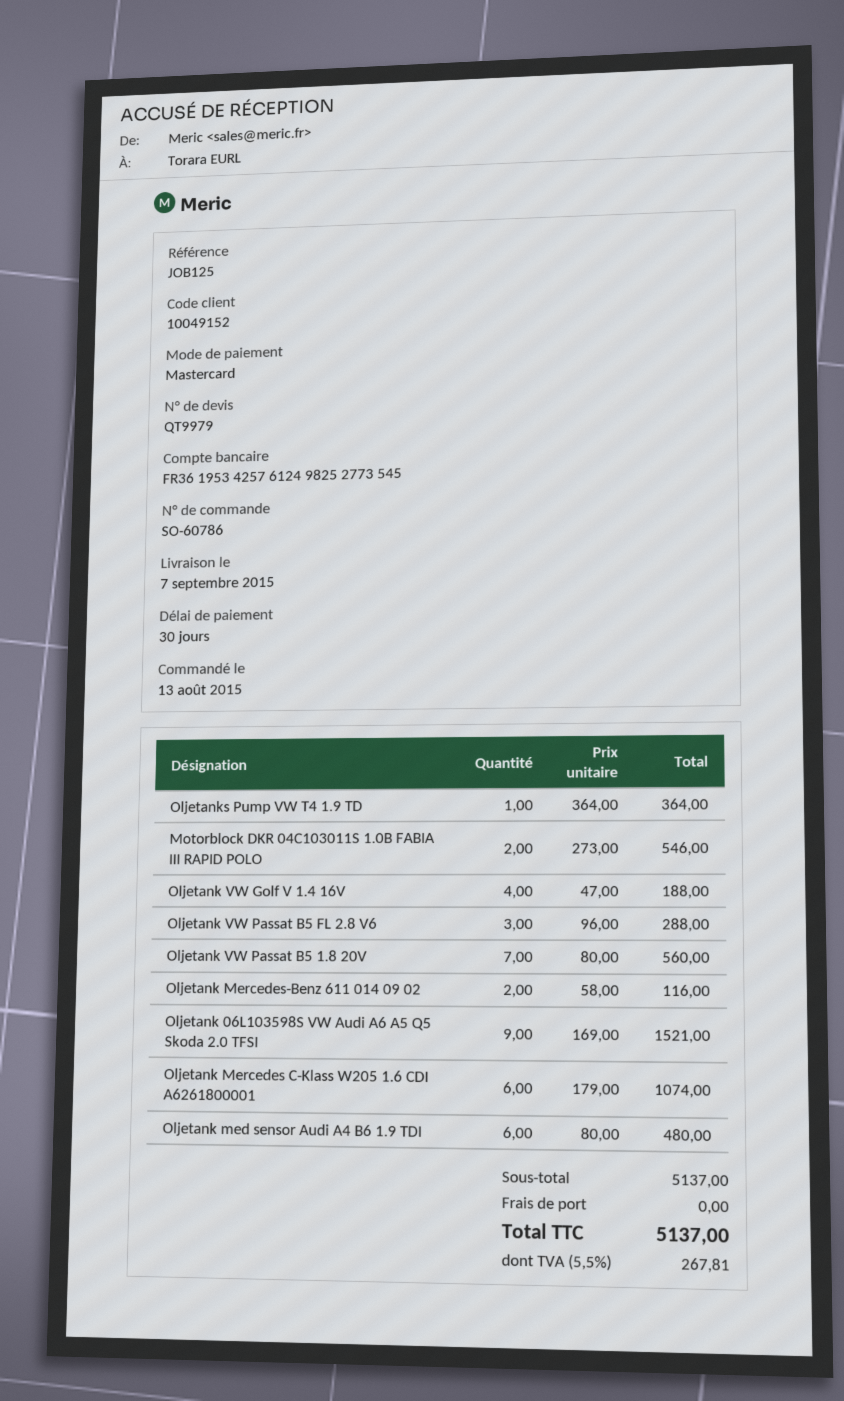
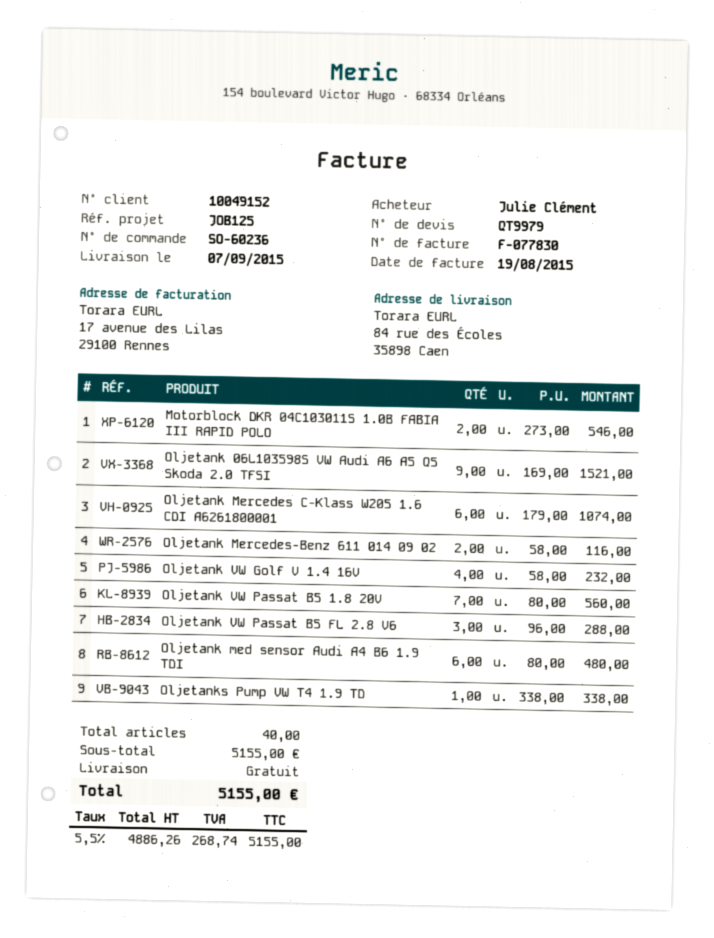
order number: SO-60786 -> SO-60236
Oljetanks Pump VW T4 1.9 TD: 1 x 364.00 = 364.00 -> 1 x 338.00 = 338.00
Oljetank VW Golf V 1.4 16V: 4 x 47.00 = 188.00 -> 4 x 58.00 = 232.00
subtotal: 5137.00 -> 5155.00
tax: 5.5% = 267.81 -> 5.5% = 268.74
total: 5137.00 -> 5155.00

